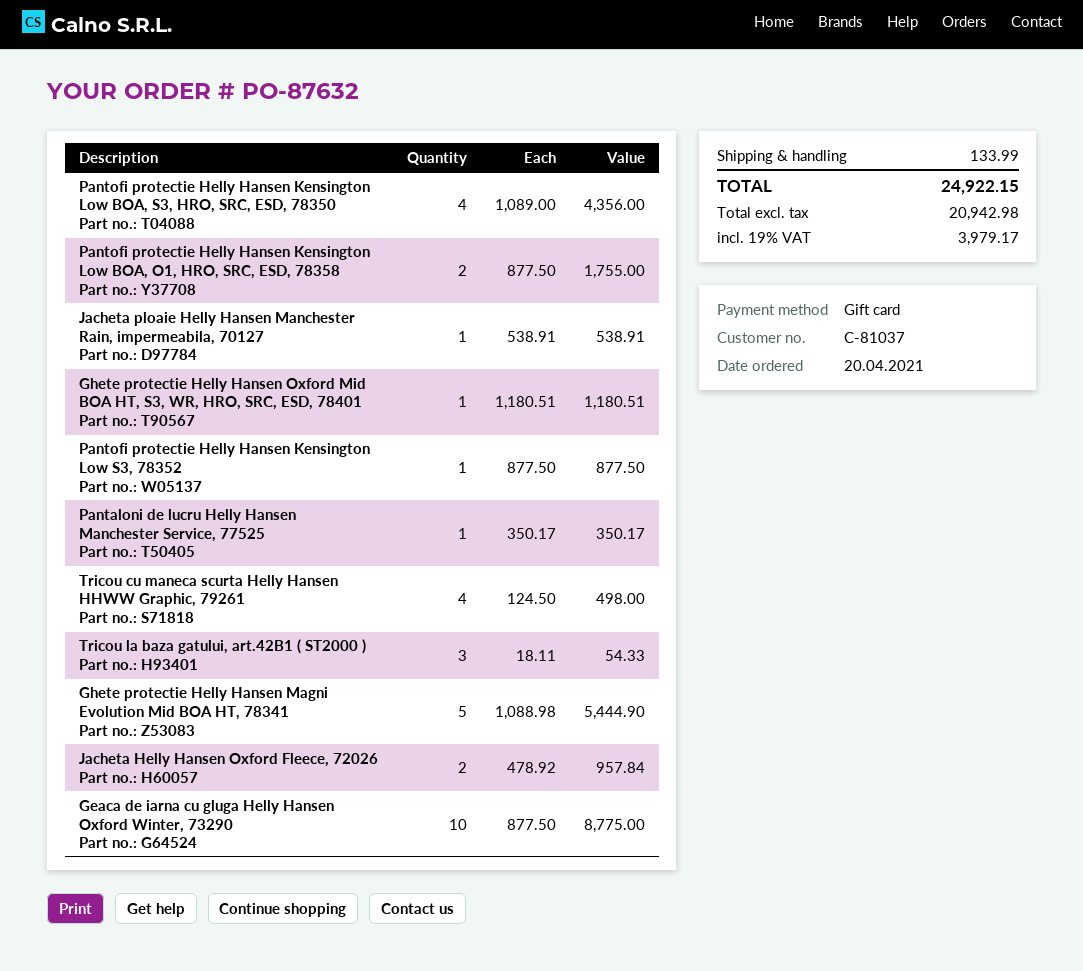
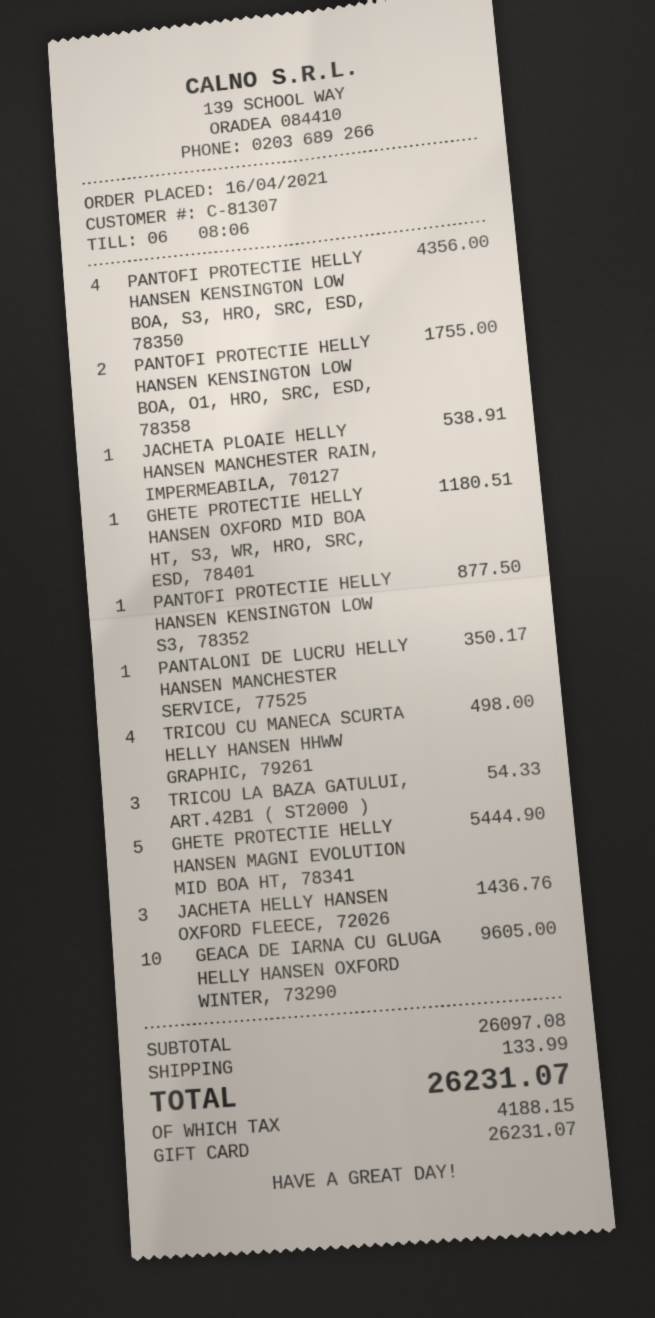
order date: 2021-04-20 -> 2021-04-16
customer number: C-81037 -> C-81307
Jacheta Helly Hansen Oxford Fleece, 72026: 2 for 957.84 -> 3 for 1436.76
Geaca de iarna cu gluga Helly Hansen Oxford Winter, 73290: 10 for 8775.00 -> 10 for 9605.00
tax: 3979.17 -> 4188.15
total: 24922.15 -> 26231.07

